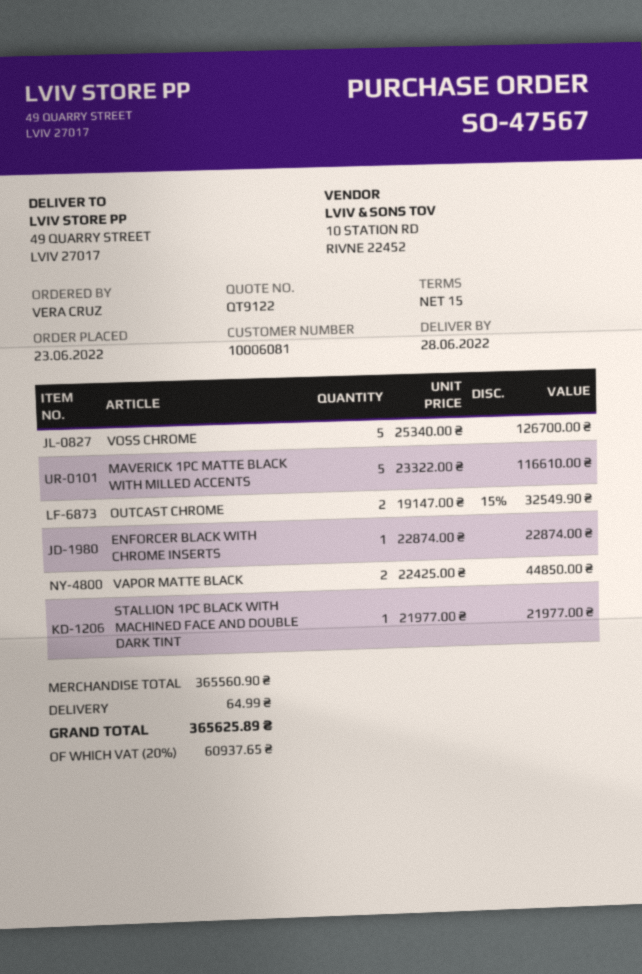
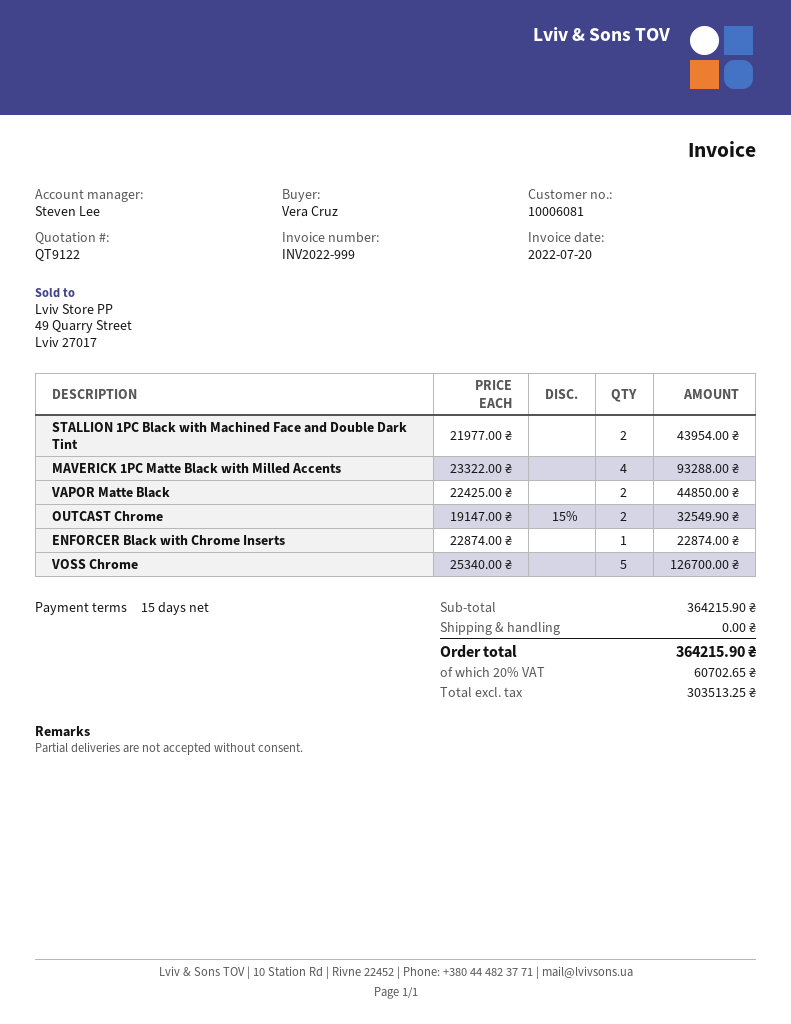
MAVERICK 1PC MATTE BLACK WITH MILLED ACCENTS: 5 x 23322.00 = 116610.00 -> 4 x 23322.00 = 93288.00
STALLION 1PC BLACK WITH MACHINED FACE AND DOUBLE DARK TINT: 1 x 21977.00 = 21977.00 -> 2 x 21977.00 = 43954.00
subtotal: 365560.90 -> 364215.90
shipping: 64.99 -> 0.00
tax: 20% = 60937.65 -> 20% = 60702.65
total: 365625.89 -> 364215.90

